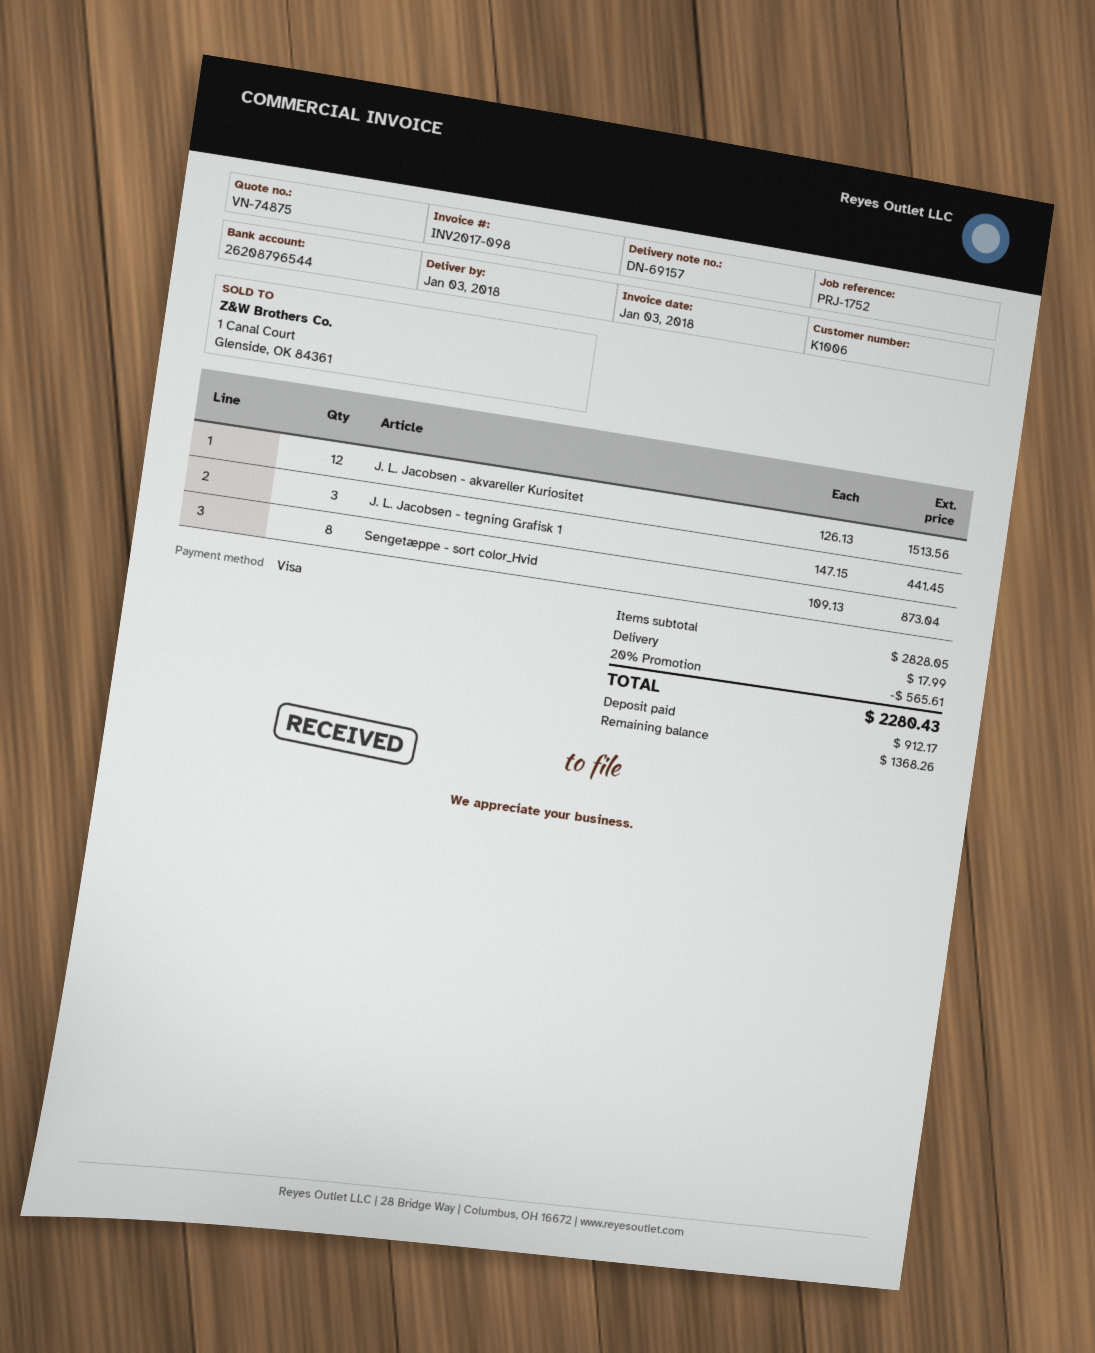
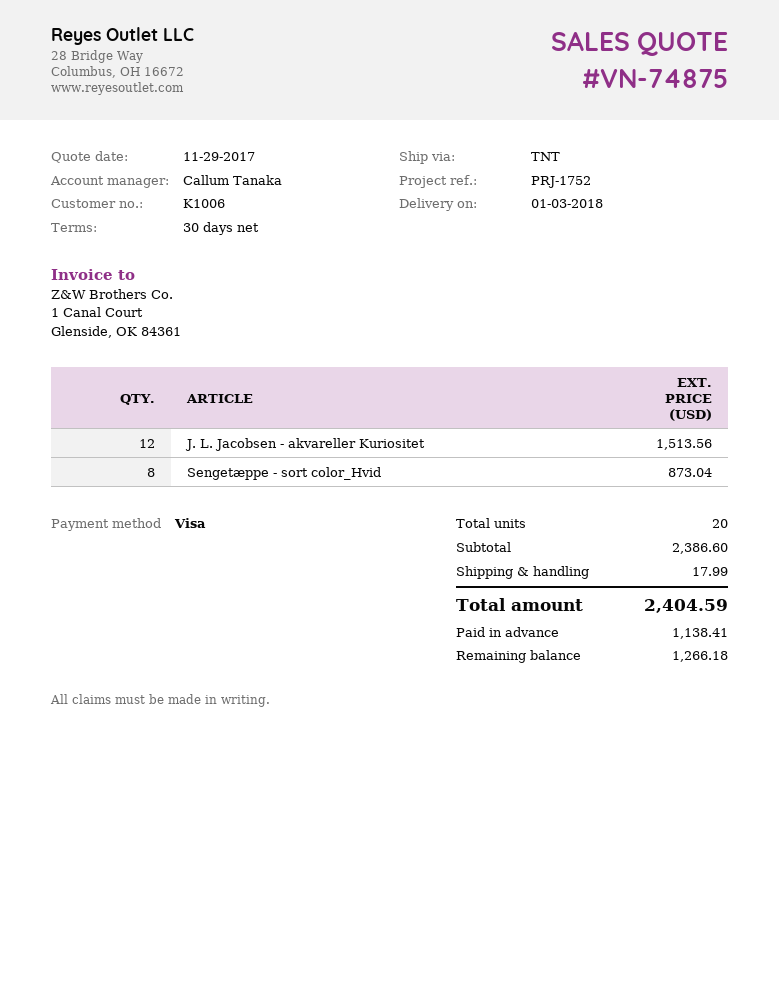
J. L. Jacobsen - tegning Grafisk 1: 3 for 441.45 -> none
subtotal: 2828.05 -> 2386.60
discount: 20% = 565.61 -> none
total: 2280.43 -> 2404.59
deposit: 912.17 -> 1138.41
balance: 1368.26 -> 1266.18

